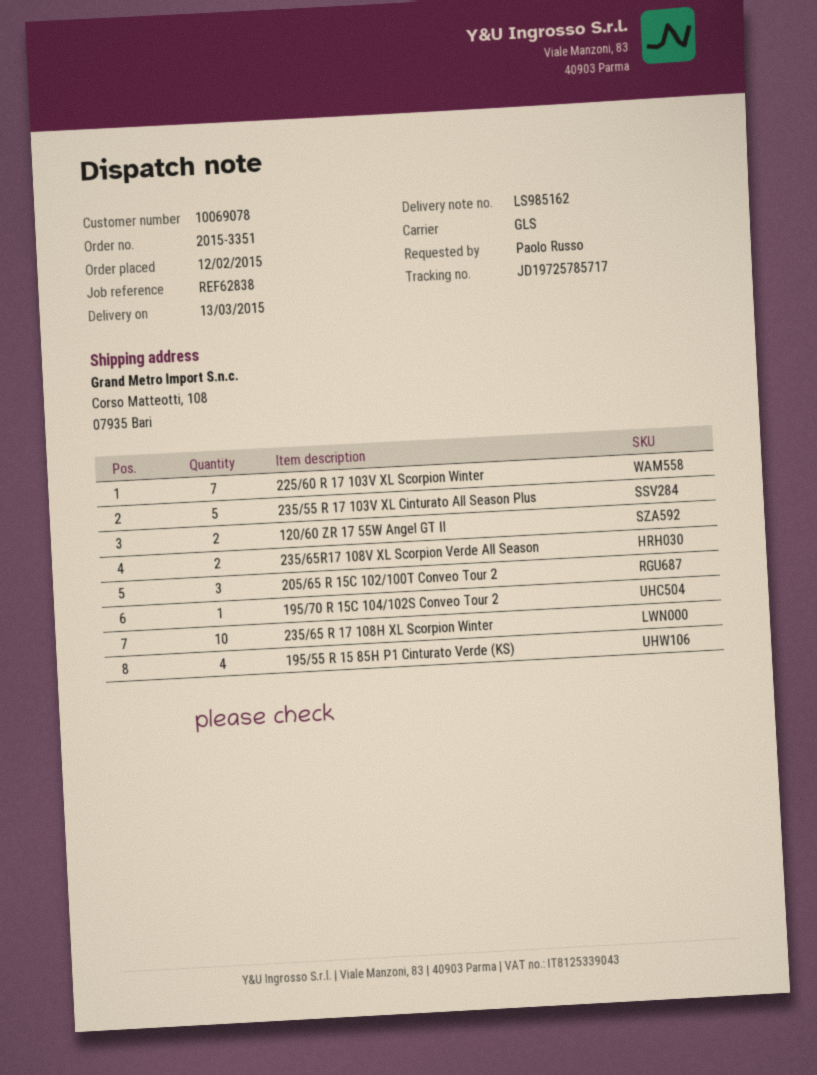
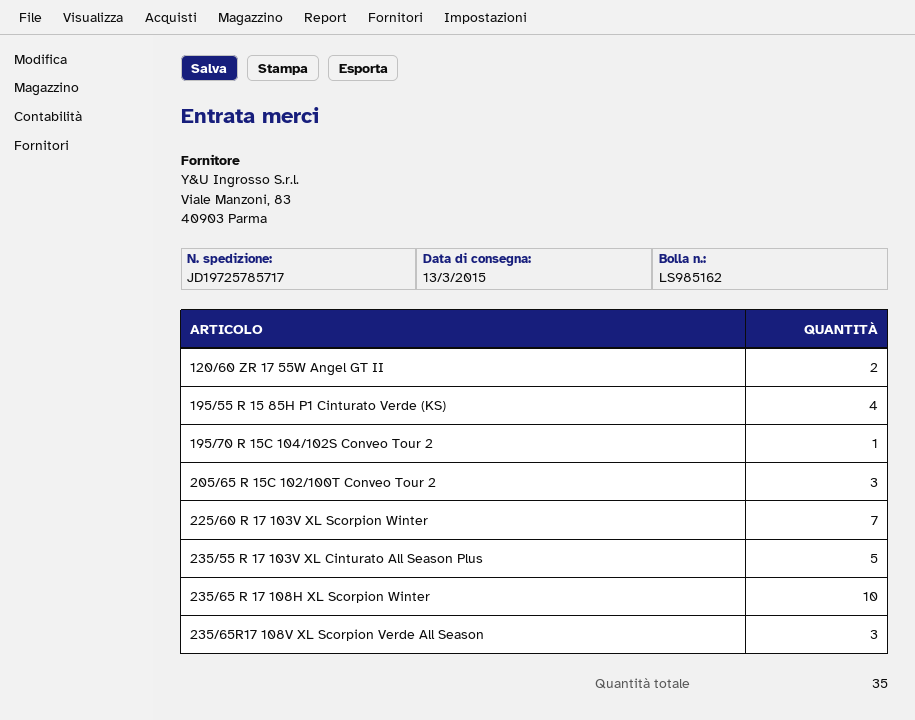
235/65R17 108V XL Scorpion Verde All Season: 2 -> 3

